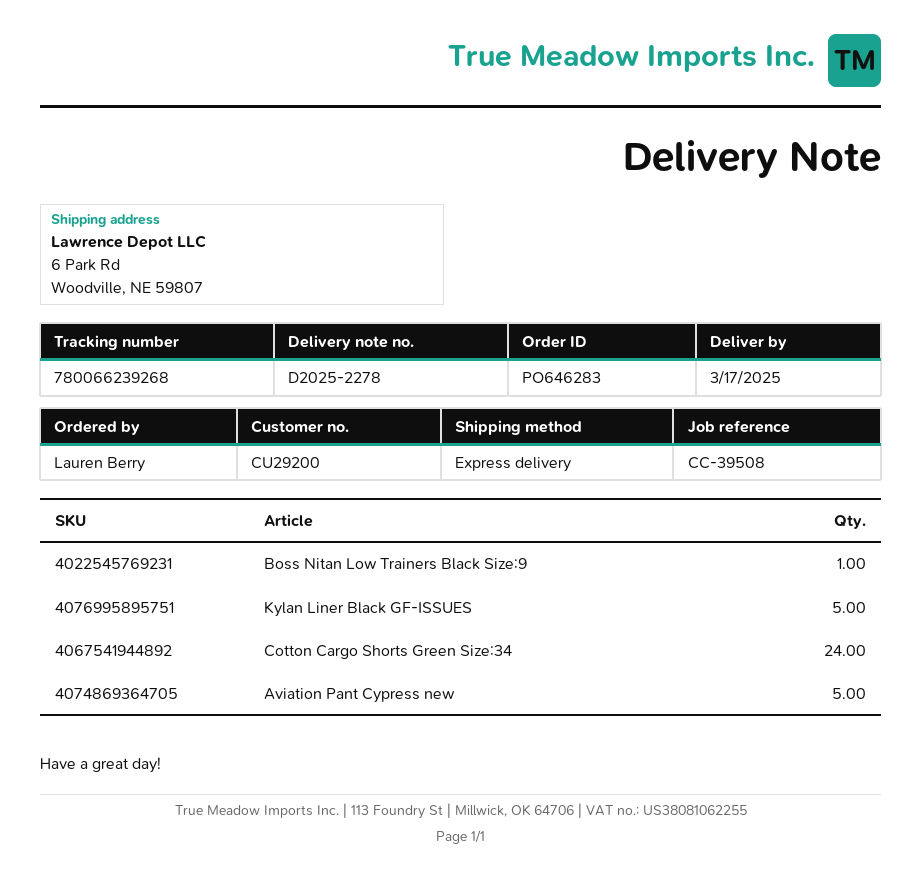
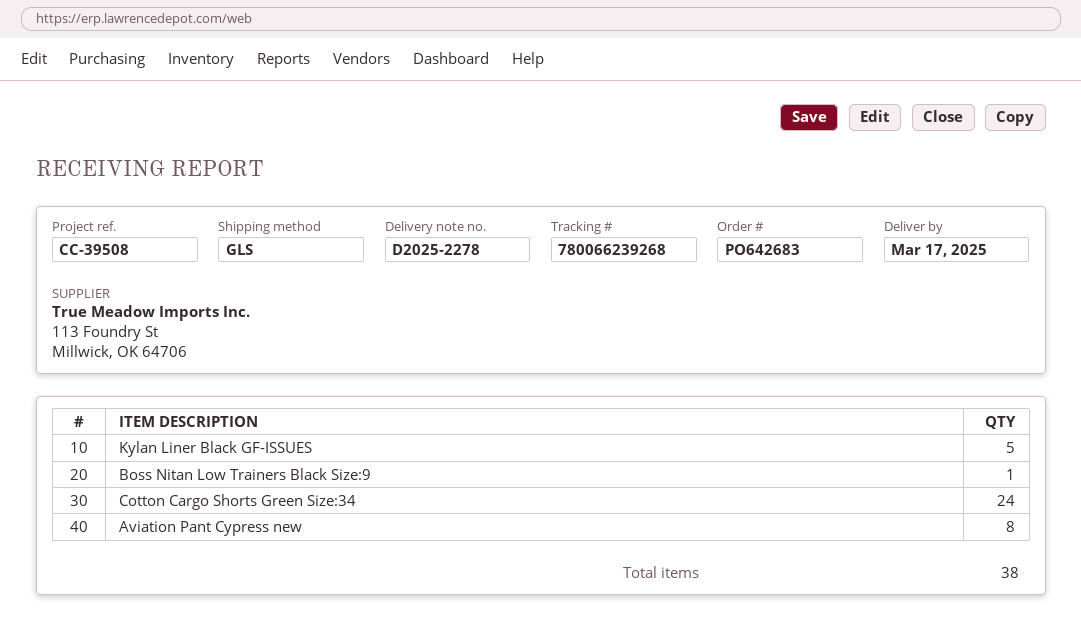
order number: PO646283 -> PO642683
shipping method: express -> GLS
Aviation Pant Cypress new: 5 -> 8

